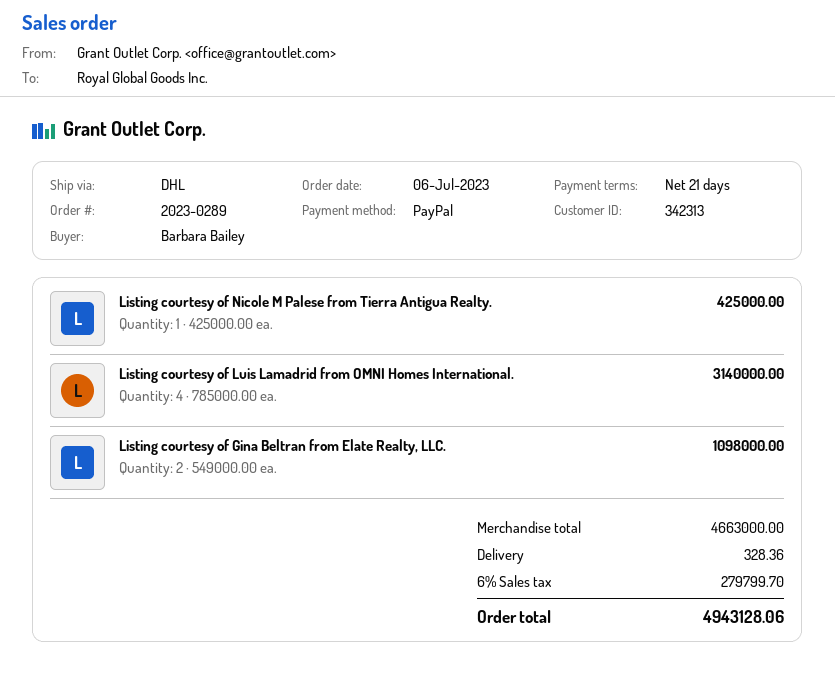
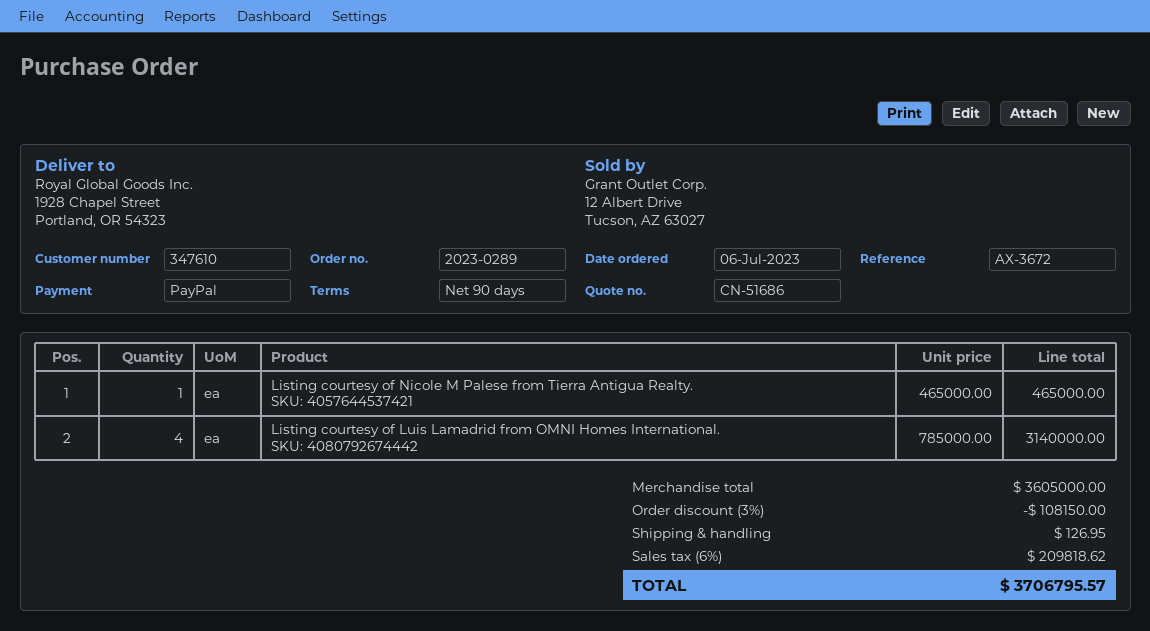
payment terms: 21 days -> 90 days
customer number: 342313 -> 347610
Listing courtesy of Nicole M Palese from Tierra Antigua Realty.: 1 x 425000.00 = 425000.00 -> 1 x 465000.00 = 465000.00
Listing courtesy of Gina Beltran from Elate Realty, LLC.: 2 x 549000.00 = 1098000.00 -> none
subtotal: 4663000.00 -> 3605000.00
discount: none -> 3% = 108150.00
shipping: 328.36 -> 126.95
tax: 6% = 279799.70 -> 6% = 209818.62
total: 4943128.06 -> 3706795.57

